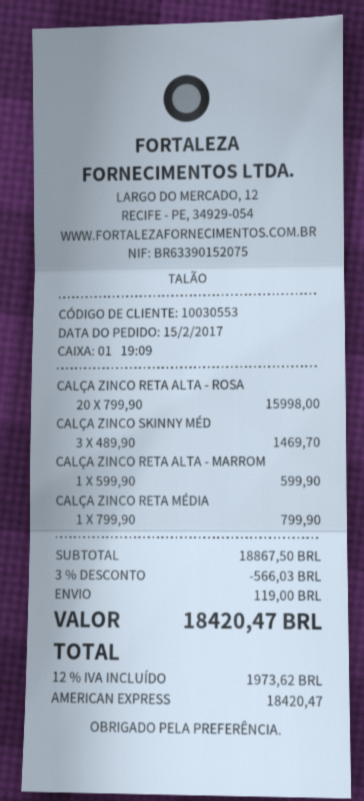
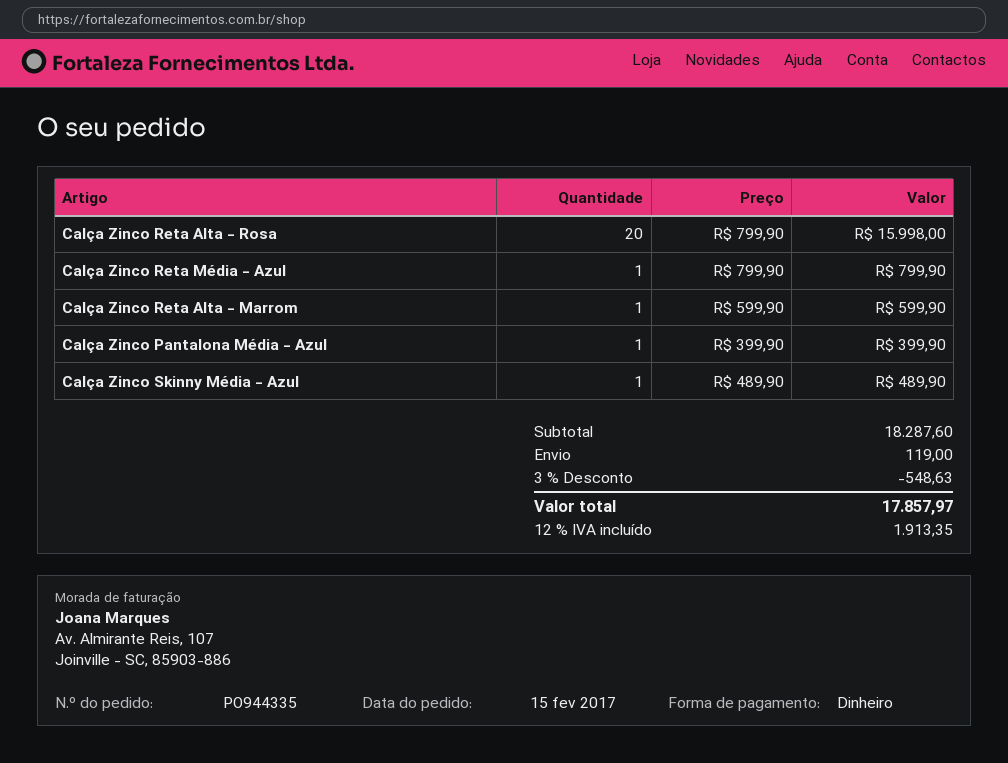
payment method: American Express -> cash
CALÇA ZINCO SKINNY MÉD: 3 x 489.90 = 1469.70 -> 1 x 489.90 = 489.90
Calça Zinco Pantalona Média - Azul: none -> 1 x 399.90 = 399.90
subtotal: 18867.50 -> 18287.60
discount: 3% = 566.03 -> 3% = 548.63
tax: 12% = 1973.62 -> 12% = 1913.35
total: 18420.47 -> 17857.97

